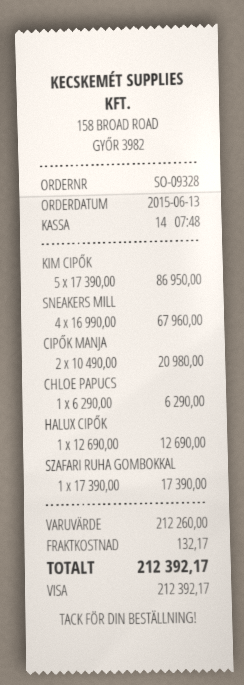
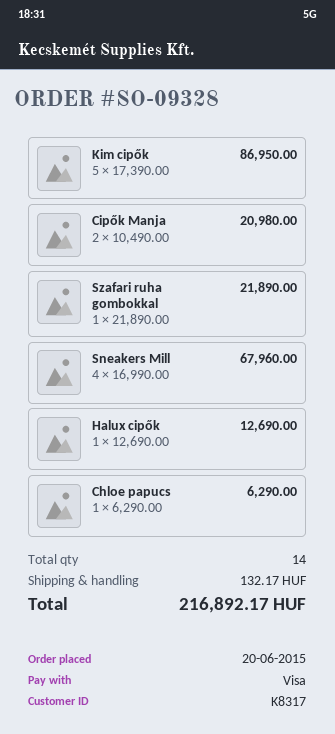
order date: 2015-06-13 -> 2015-06-20
SZAFARI RUHA GOMBOKKAL: 1 x 17390.00 = 17390.00 -> 1 x 21890.00 = 21890.00
total: 212392.17 -> 216892.17

